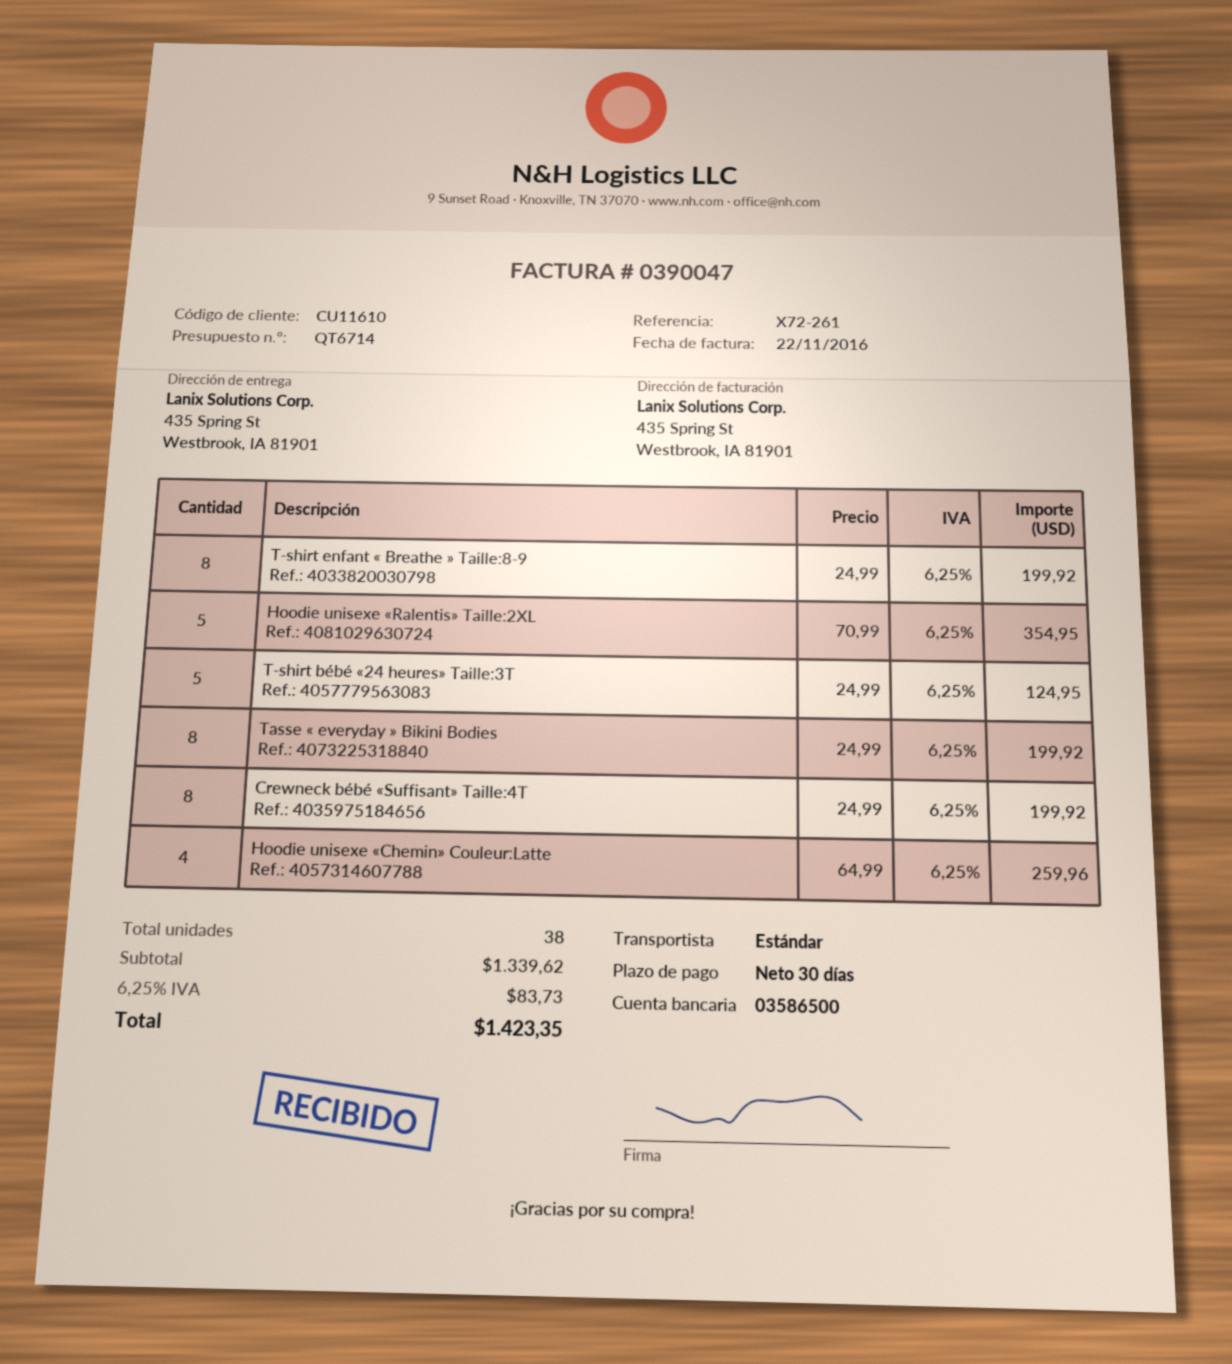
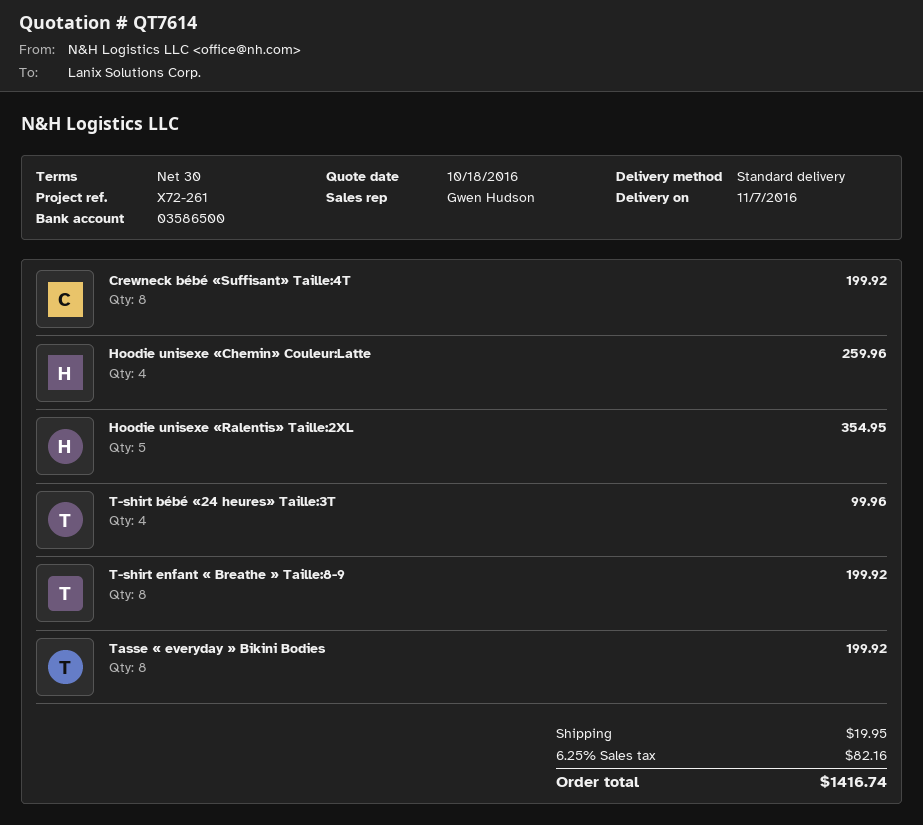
quote number: QT6714 -> QT7614
T-shirt bébé «24 heures» Taille:3T: 5 for 124.95 -> 4 for 99.96
shipping: none -> 19.95
tax: 6.25% = 83.73 -> 6.25% = 82.16
total: 1423.35 -> 1416.74

